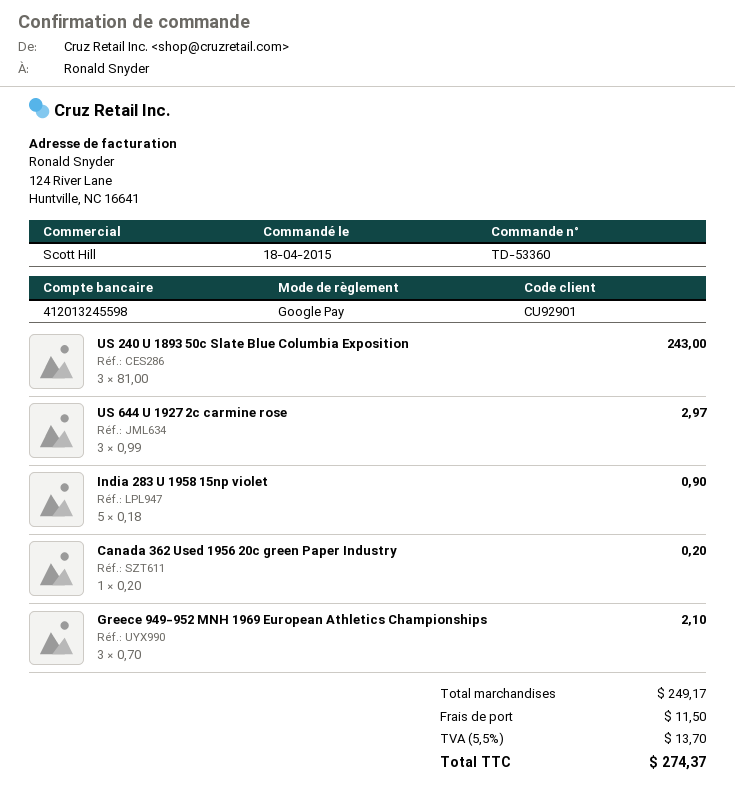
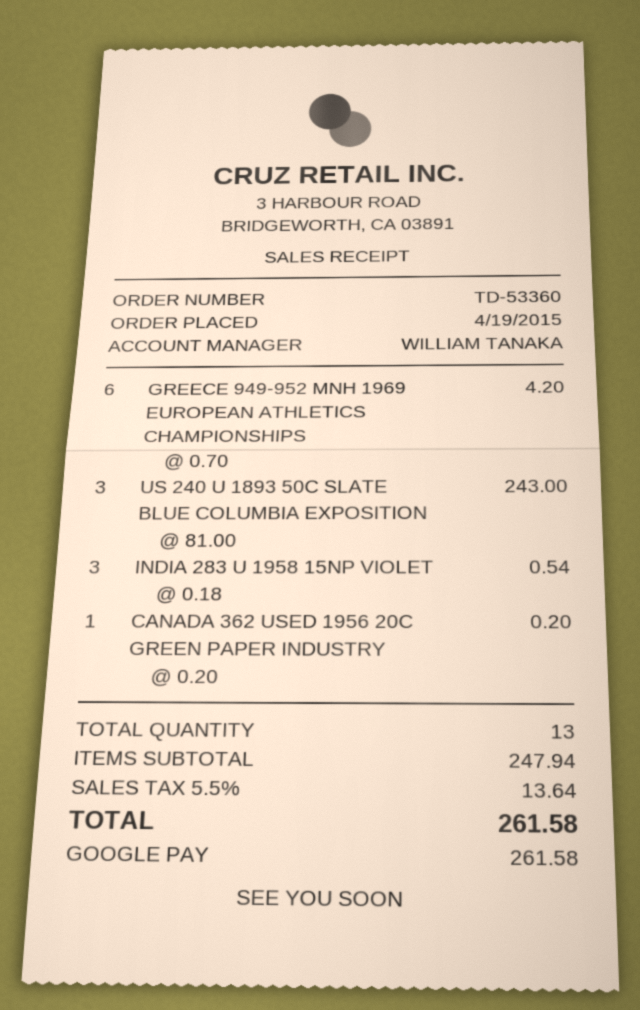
order date: 2015-04-18 -> 2015-04-19
sales rep: Scott Hill -> WILLIAM TANAKA
US 644 U 1927 2c carmine rose: 3 x 0.99 = 2.97 -> none
India 283 U 1958 15np violet: 5 x 0.18 = 0.90 -> 3 x 0.18 = 0.54
Greece 949-952 MNH 1969 European Athletics Championships: 3 x 0.70 = 2.10 -> 6 x 0.70 = 4.20
subtotal: 249.17 -> 247.94
shipping: 11.50 -> none
tax: 5.5% = 13.70 -> 5.5% = 13.64
total: 274.37 -> 261.58

